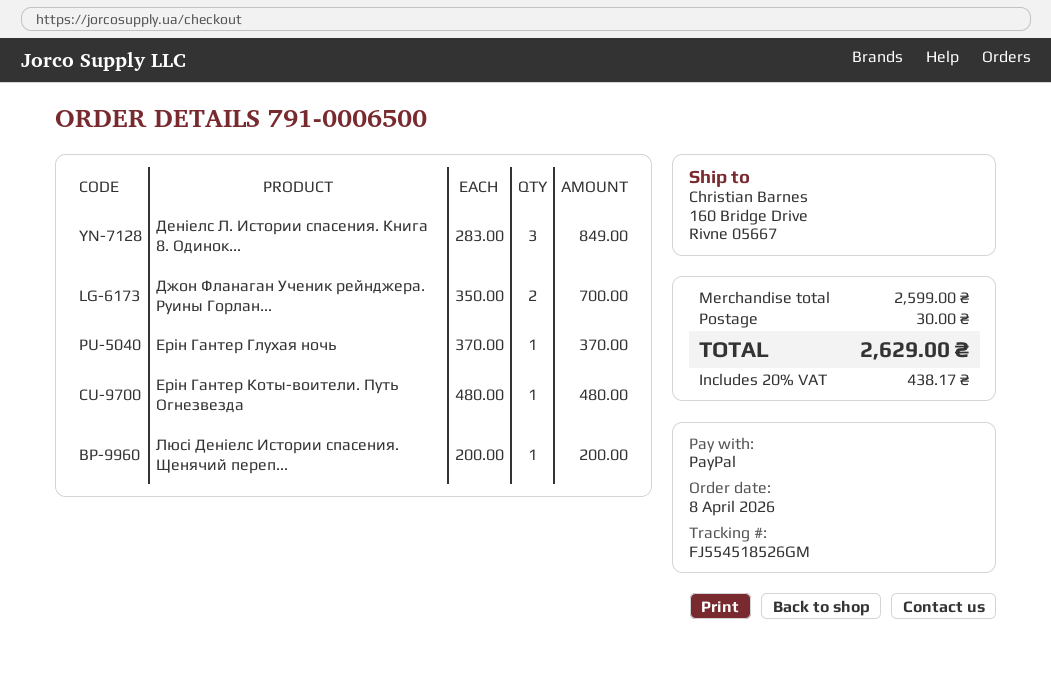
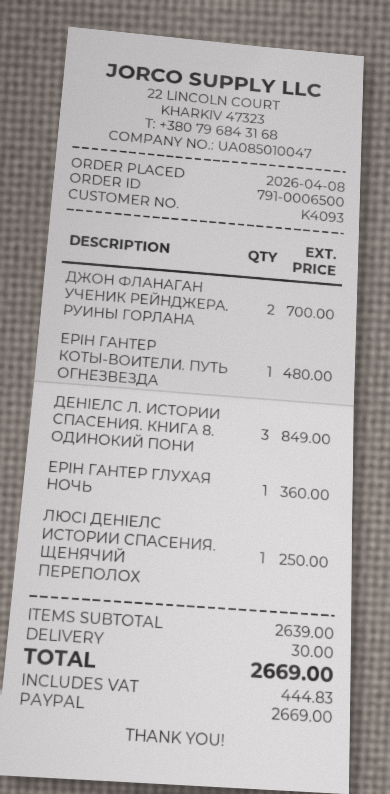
Ерін Гантер Глухая ночь: 1 for 370.00 -> 1 for 360.00
Люсі Деніелс Истории спасения. Щенячий переп...: 1 for 200.00 -> 1 for 250.00
subtotal: 2599.00 -> 2639.00
tax: 438.17 -> 444.83
total: 2629.00 -> 2669.00

